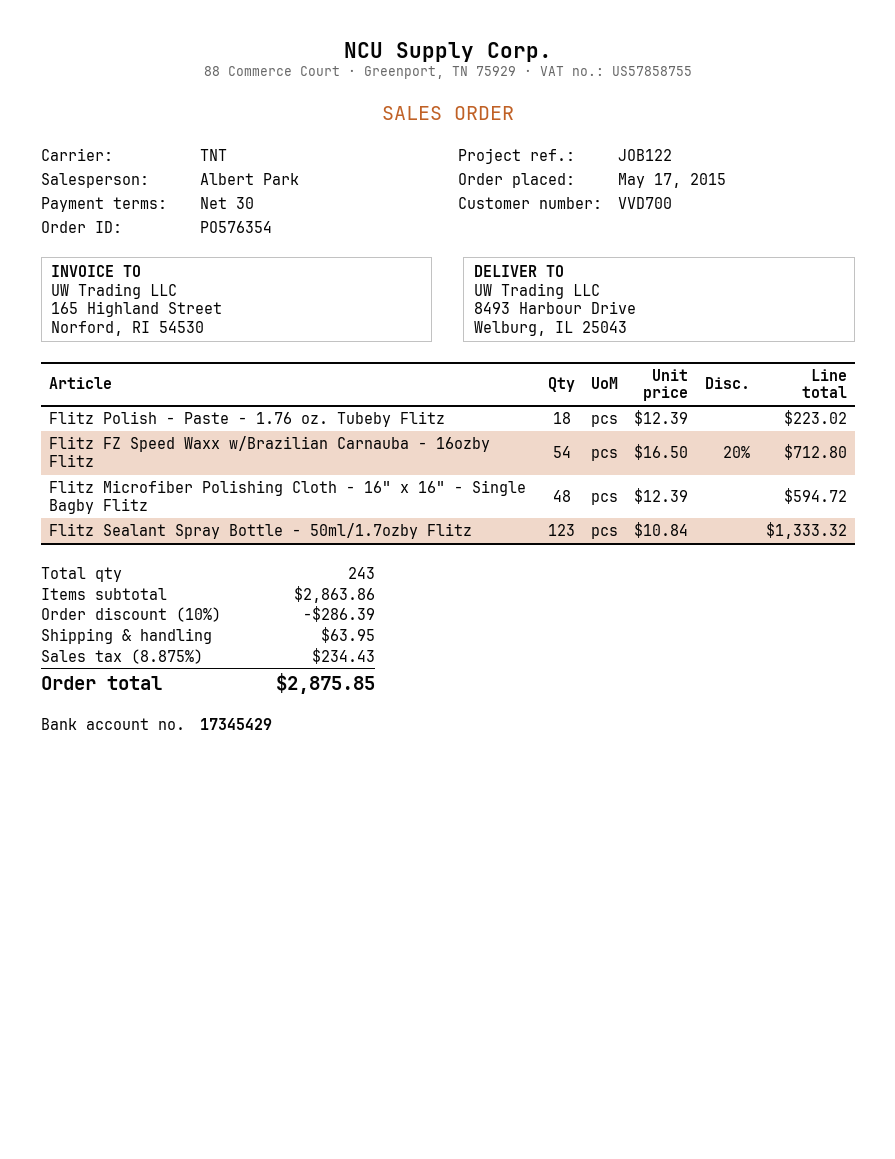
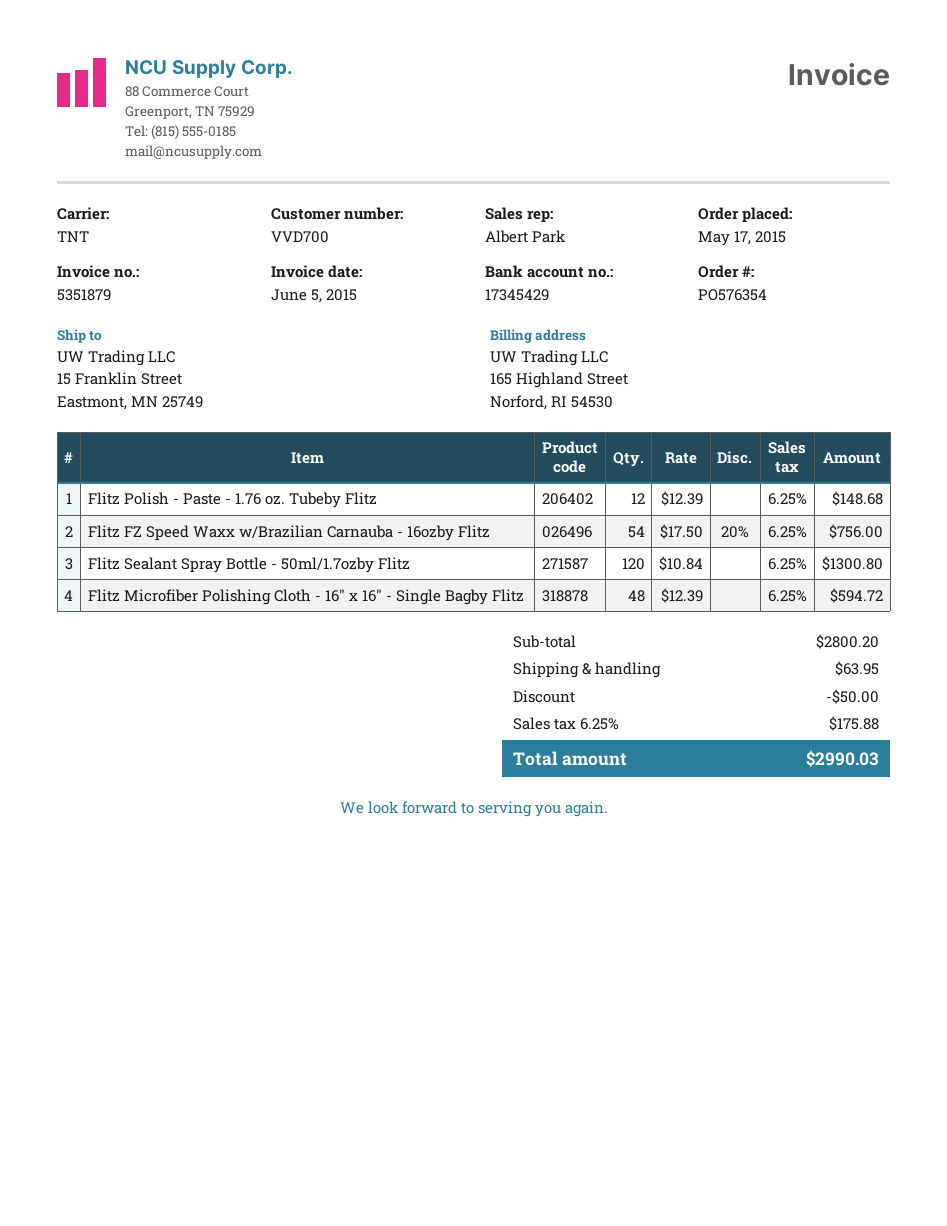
ship to: 8493 Harbour Drive, Welburg, IL 25043 -> 15 Franklin Street, Eastmont, MN 25749
Flitz Polish - Paste - 1.76 oz. Tubeby Flitz: 18 x 12.39 = 223.02 -> 12 x 12.39 = 148.68
Flitz FZ Speed Waxx w/Brazilian Carnauba - 16ozby Flitz: 54 x 16.50 - 20% = 712.80 -> 54 x 17.50 - 20% = 756.00
Flitz Sealant Spray Bottle - 50ml/1.7ozby Flitz: 123 x 10.84 = 1333.32 -> 120 x 10.84 = 1300.80
subtotal: 2863.86 -> 2800.20
discount: 286.39 -> 50.00
tax: 8.875% = 234.43 -> 6.25% = 175.88
total: 2875.85 -> 2990.03

